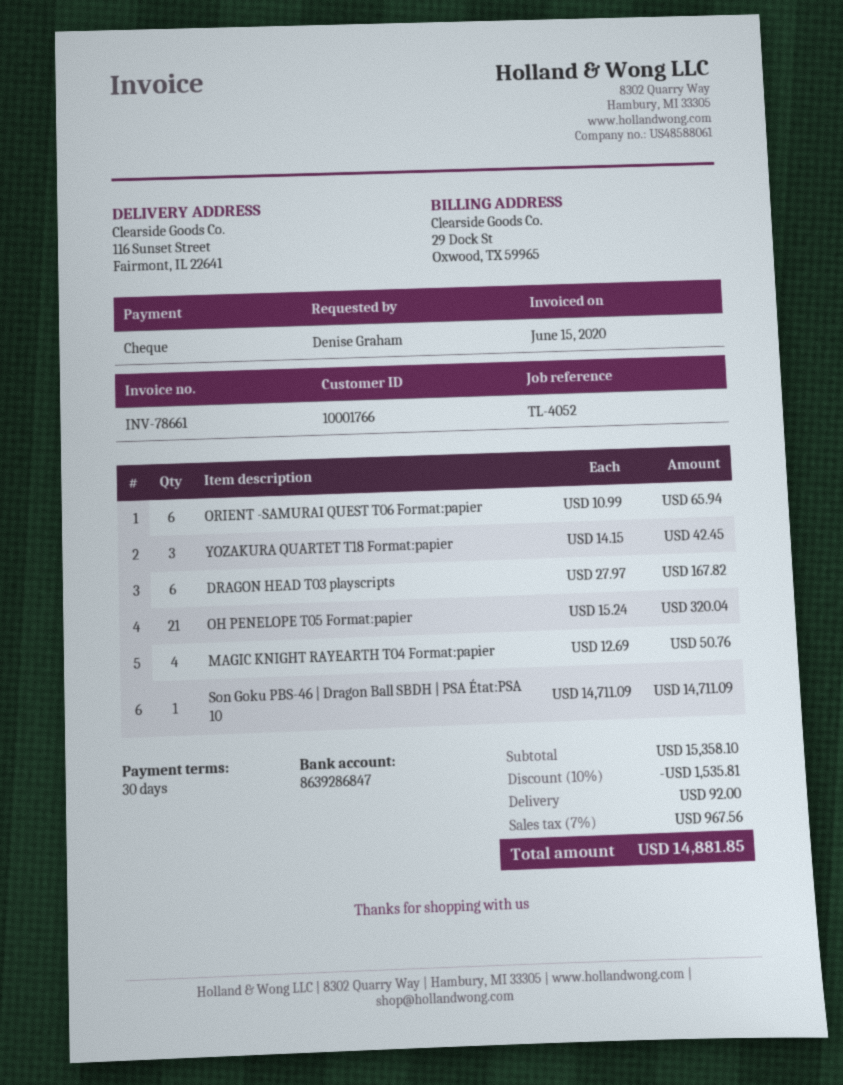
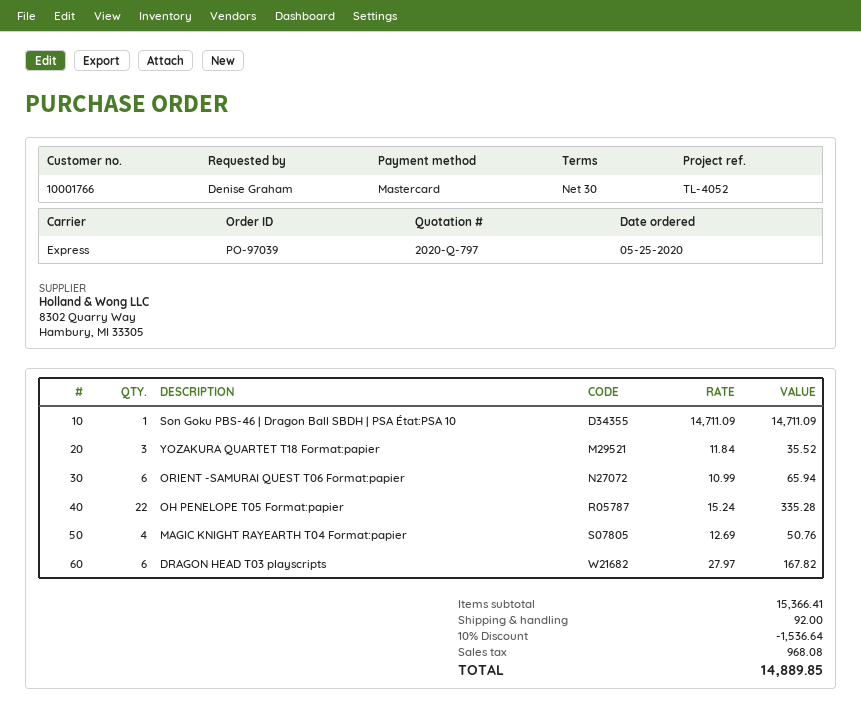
payment method: cheque -> Mastercard
YOZAKURA QUARTET T18 Format:papier: 3 x 14.15 = 42.45 -> 3 x 11.84 = 35.52
OH PENELOPE T05 Format:papier: 21 x 15.24 = 320.04 -> 22 x 15.24 = 335.28
subtotal: 15358.10 -> 15366.41
discount: 10% = 1535.81 -> 10% = 1536.64
tax: 967.56 -> 968.08
total: 14881.85 -> 14889.85

